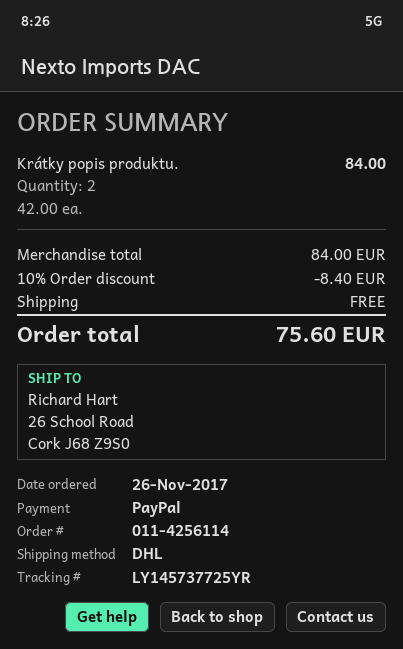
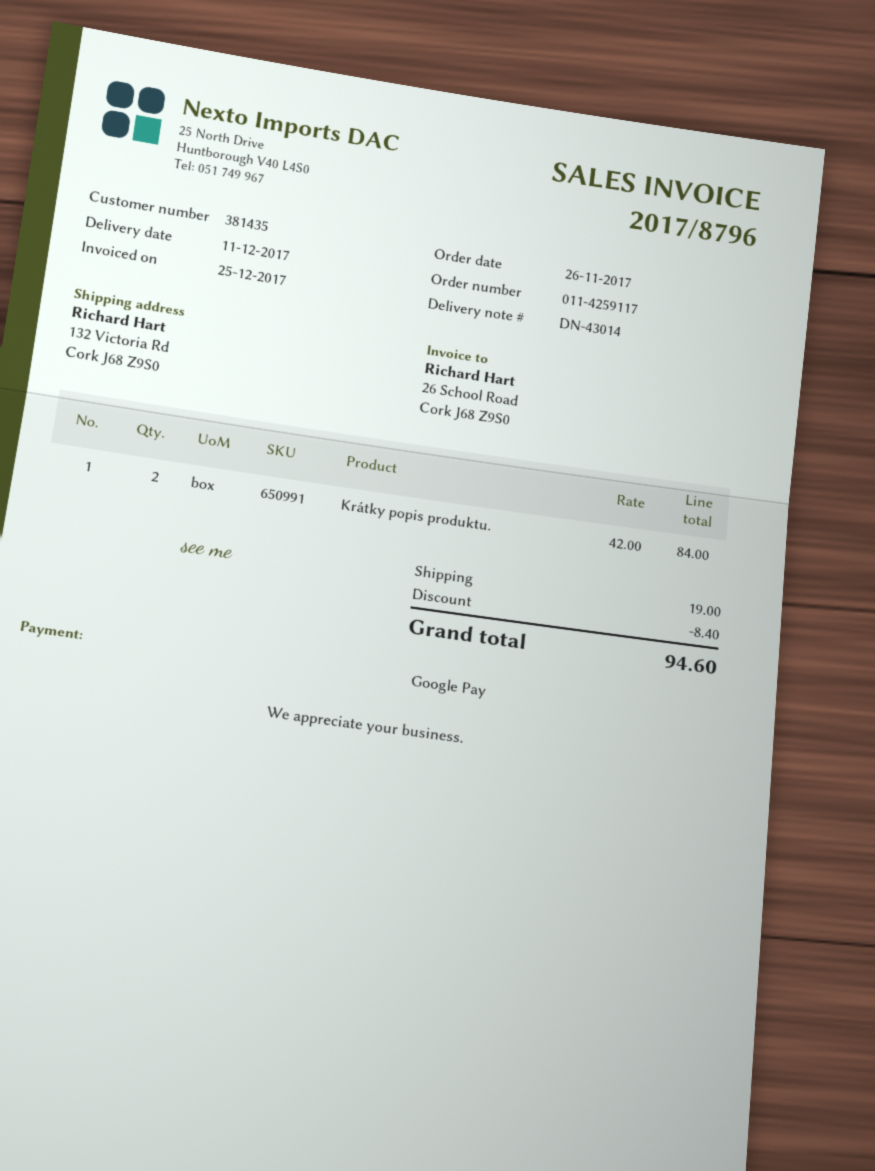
order number: 011-4256114 -> 011-4259117
payment method: PayPal -> Google Pay
ship to: 26 School Road, Cork J68 Z9S0 -> 132 Victoria Rd, Cork J68 Z9S0
shipping: 0.00 -> 19.00
total: 75.60 -> 94.60

